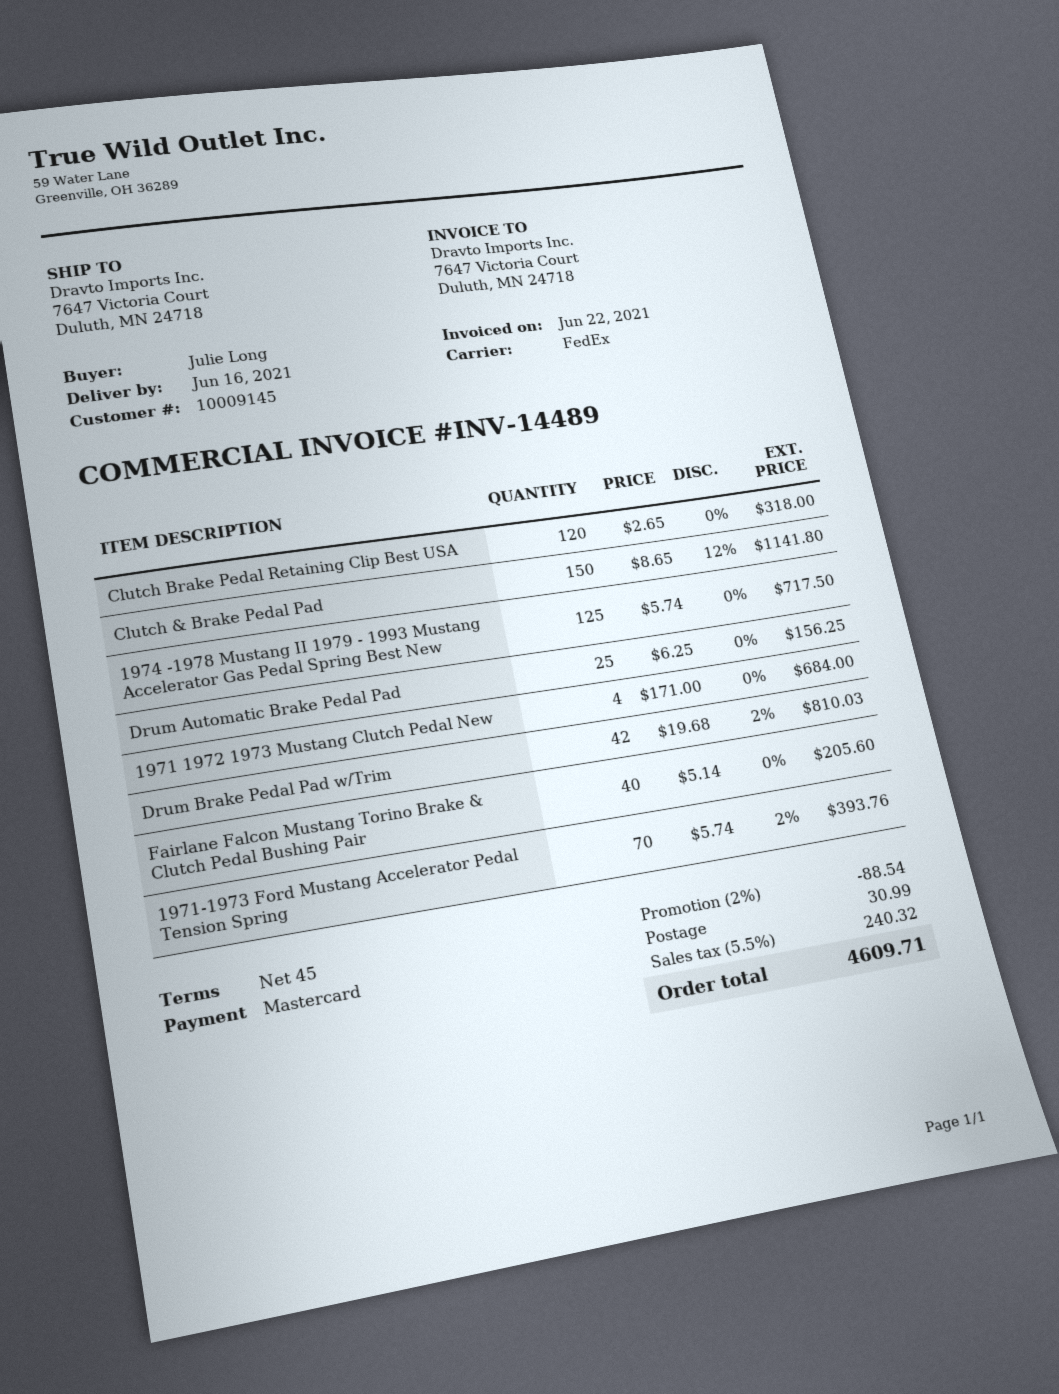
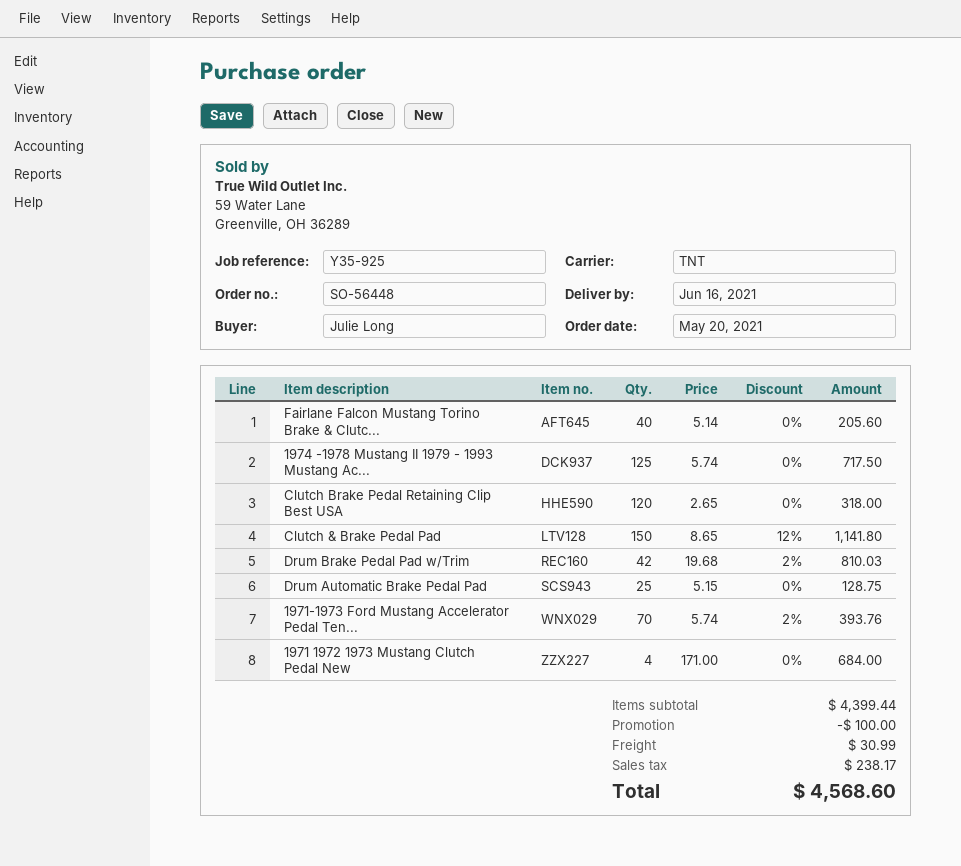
shipping method: FedEx -> TNT
Drum Automatic Brake Pedal Pad: 25 x 6.25 = 156.25 -> 25 x 5.15 = 128.75
discount: 88.54 -> 100.00
tax: 240.32 -> 238.17
total: 4609.71 -> 4568.60

